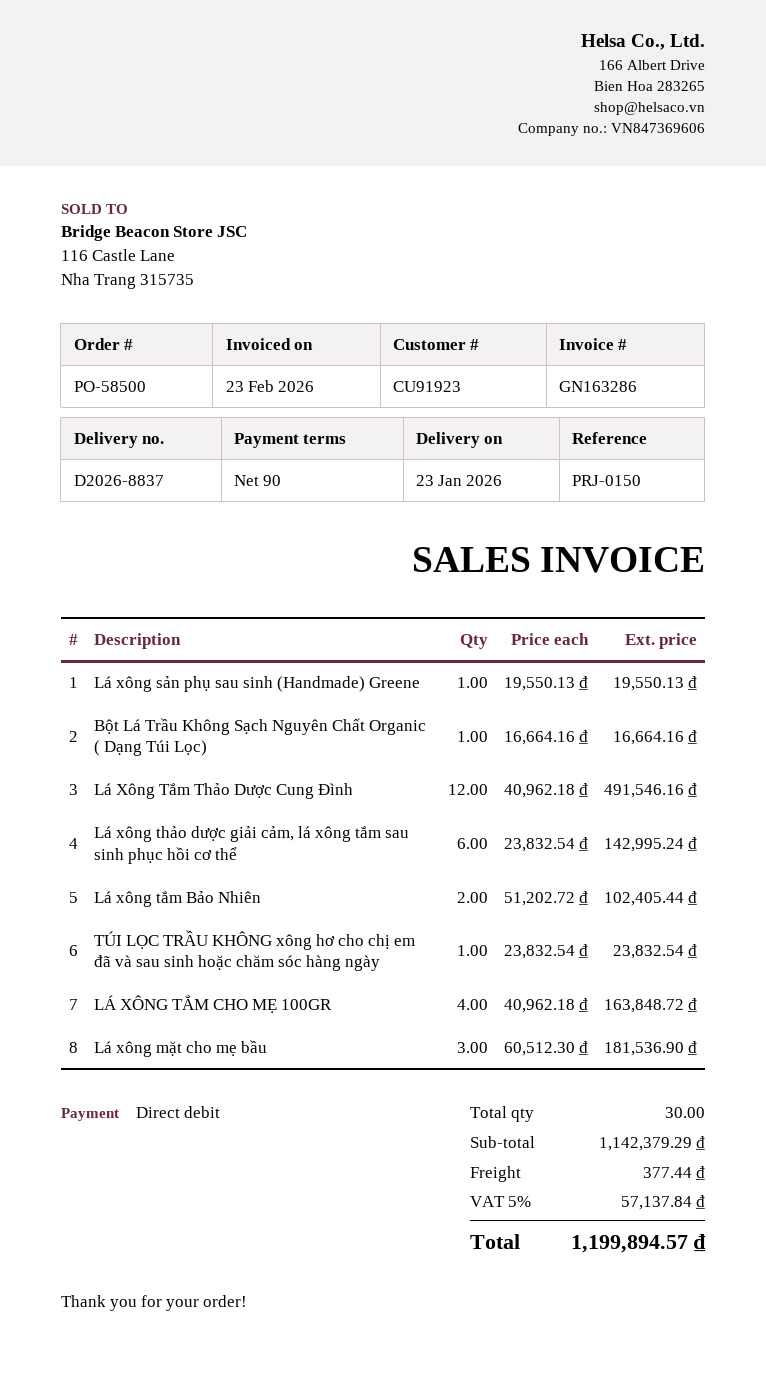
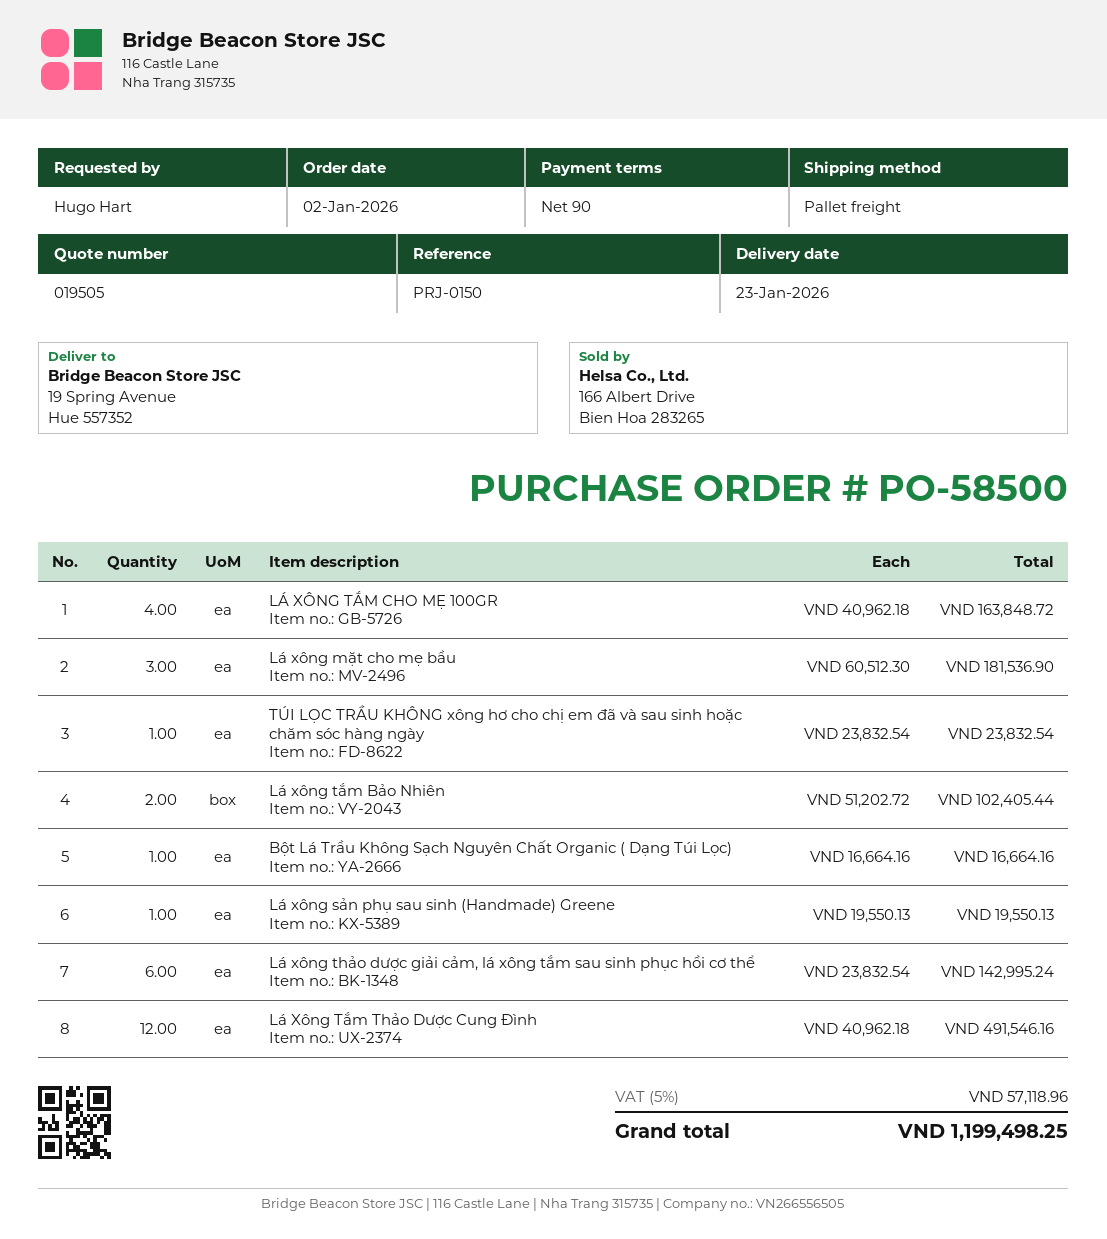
shipping: 377.44 -> none
tax: 5% = 57137.84 -> 5% = 57118.96
total: 1199894.57 -> 1199498.25

